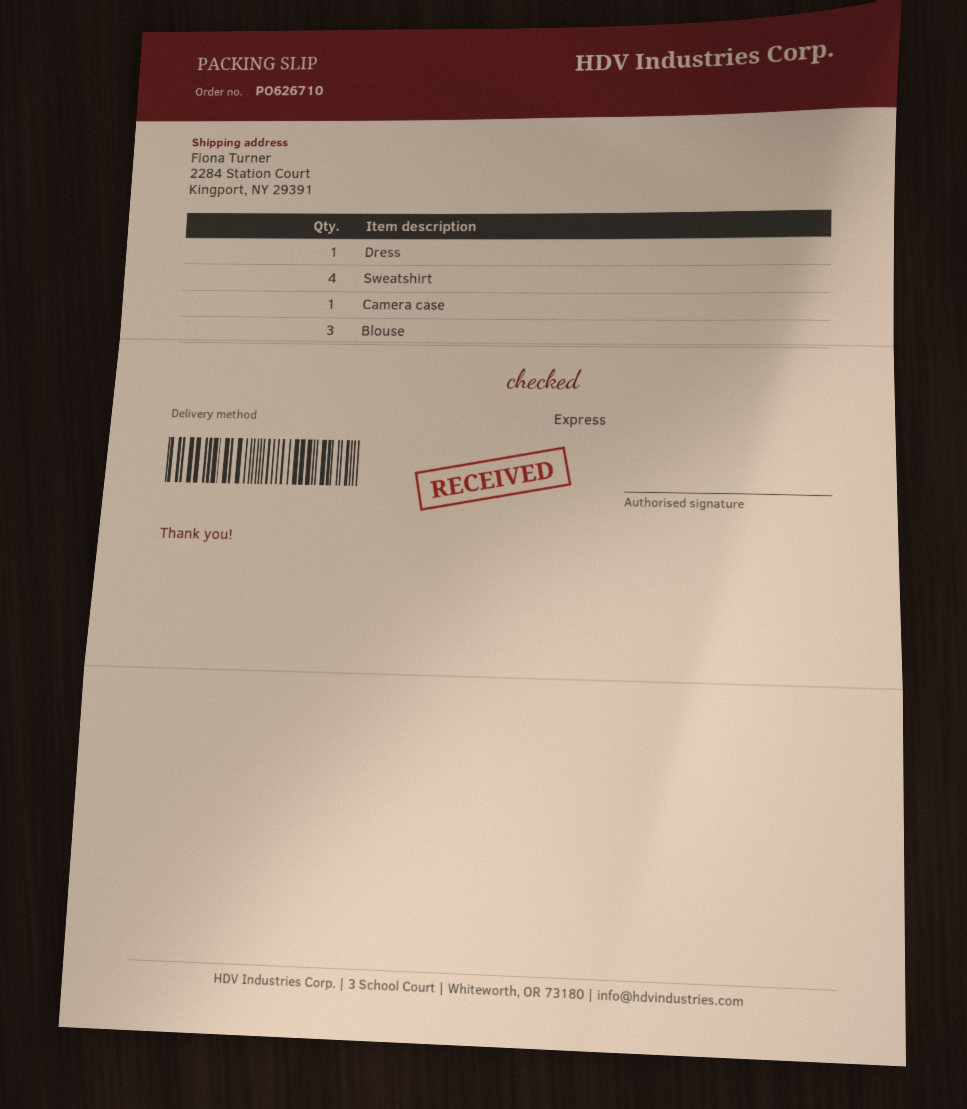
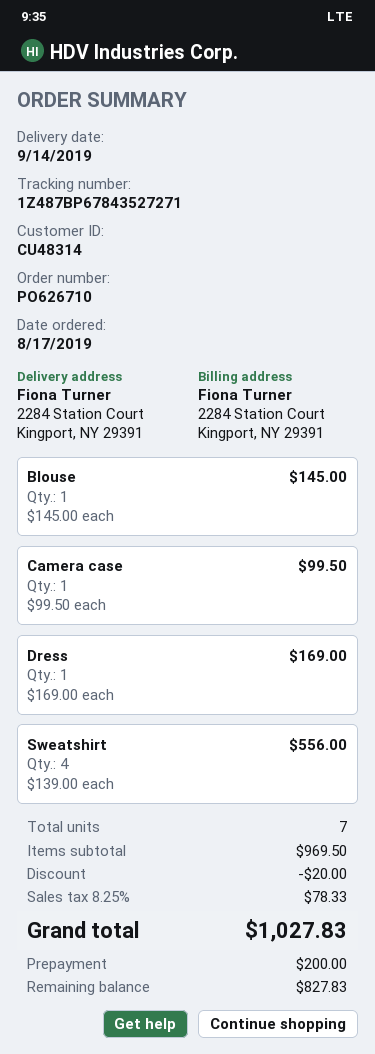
Blouse: 3 -> 1

